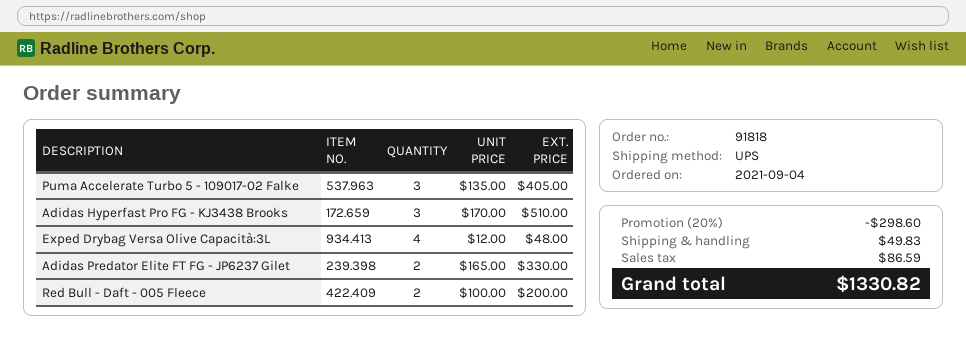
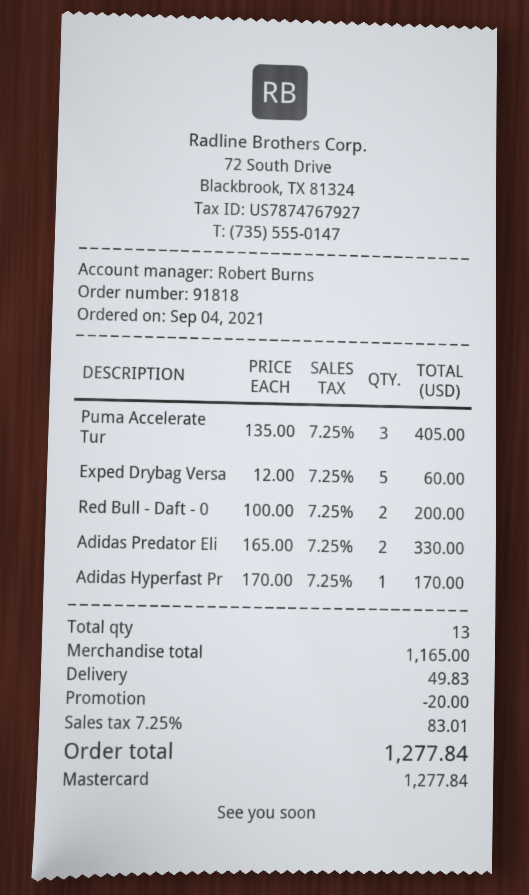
Adidas Hyperfast Pro FG - KJ3438 Brooks: 3 x 170.00 = 510.00 -> 1 x 170.00 = 170.00
Exped Drybag Versa Olive Capacità:3L: 4 x 12.00 = 48.00 -> 5 x 12.00 = 60.00
discount: 298.60 -> 20.00
tax: 86.59 -> 83.01
total: 1330.82 -> 1277.84

